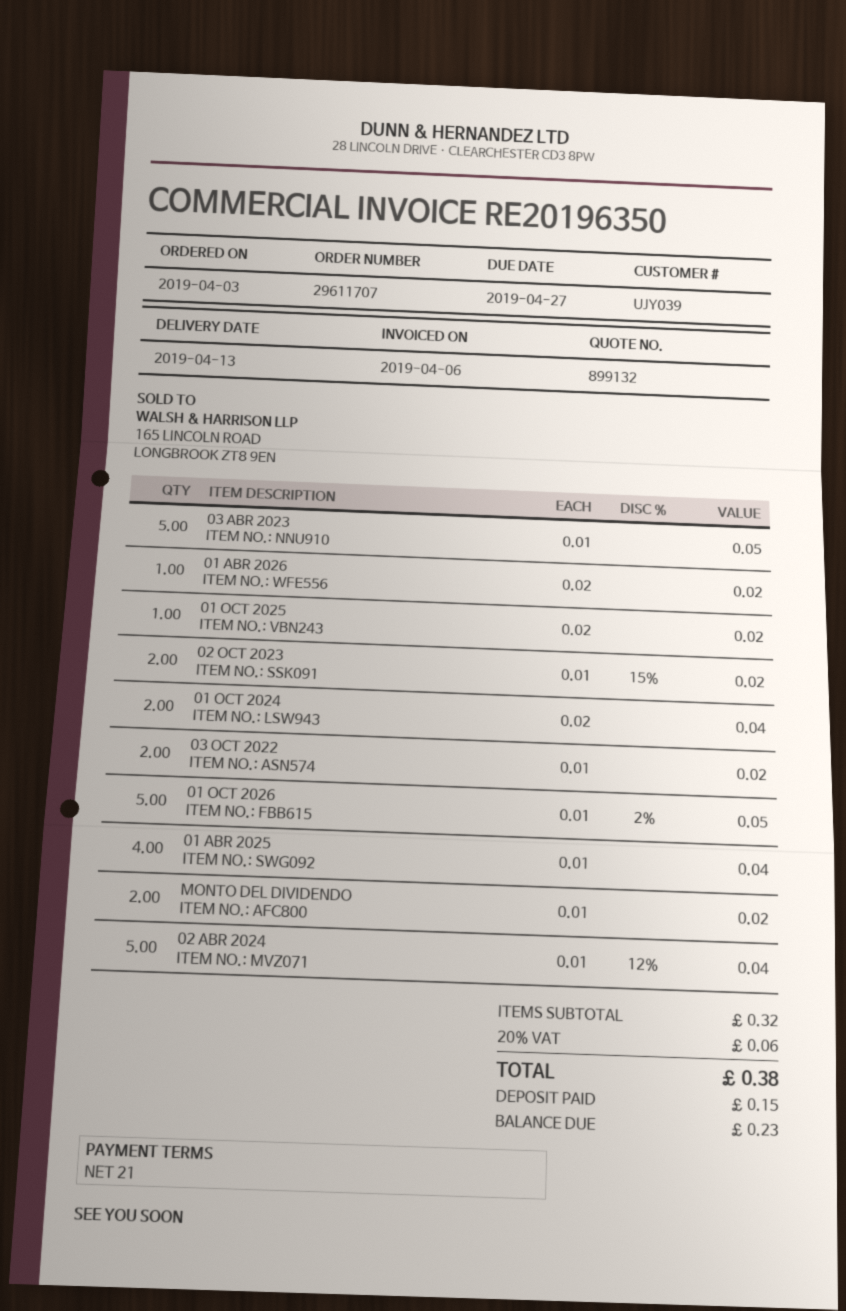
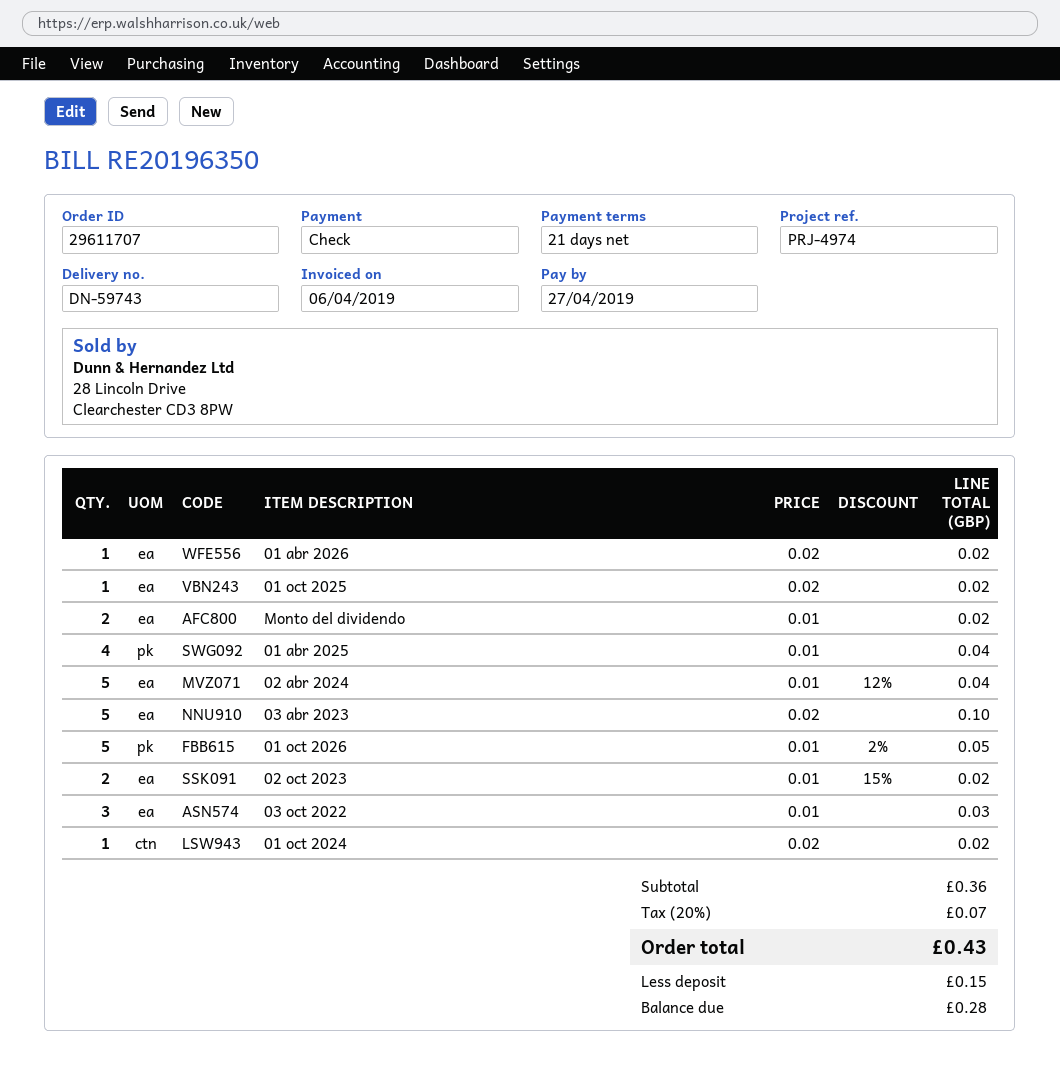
03 ABR 2023: 5 x 0.01 = 0.05 -> 5 x 0.02 = 0.10
01 OCT 2024: 2 x 0.02 = 0.04 -> 1 x 0.02 = 0.02
03 OCT 2022: 2 x 0.01 = 0.02 -> 3 x 0.01 = 0.03
subtotal: 0.32 -> 0.36
tax: 20% = 0.06 -> 20% = 0.07
total: 0.38 -> 0.43
balance: 0.23 -> 0.28

